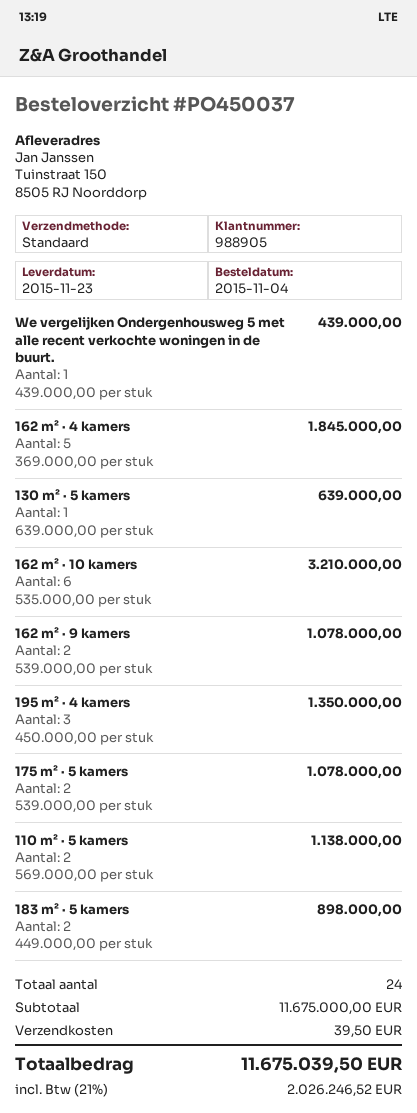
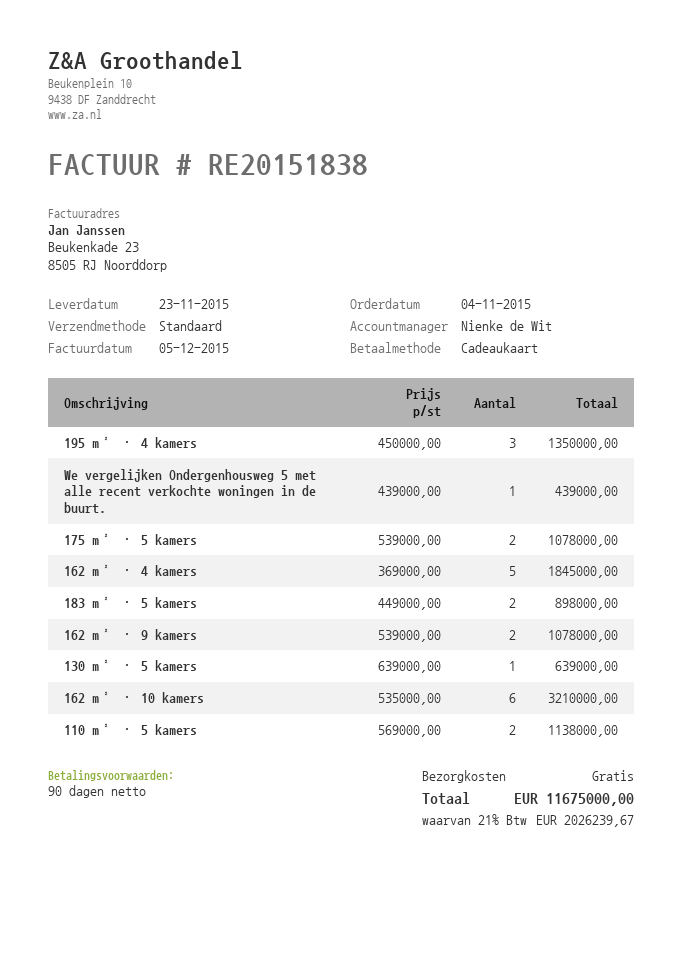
shipping: 39.50 -> 0.00
tax: 21% = 2026246.52 -> 21% = 2026239.67
total: 11675039.50 -> 11675000.00

